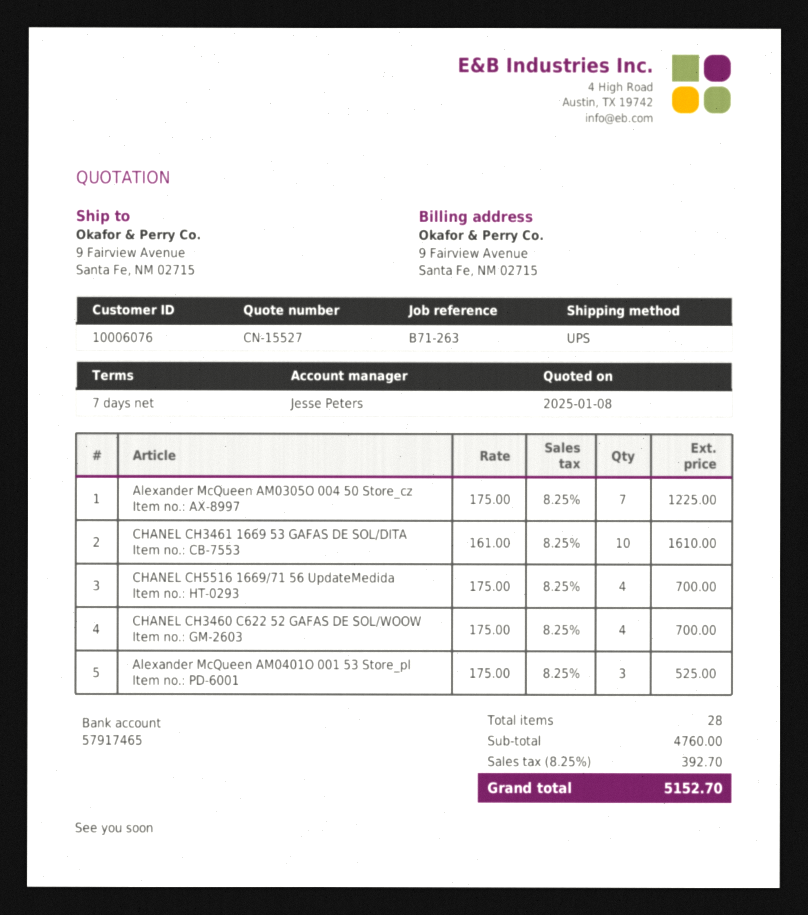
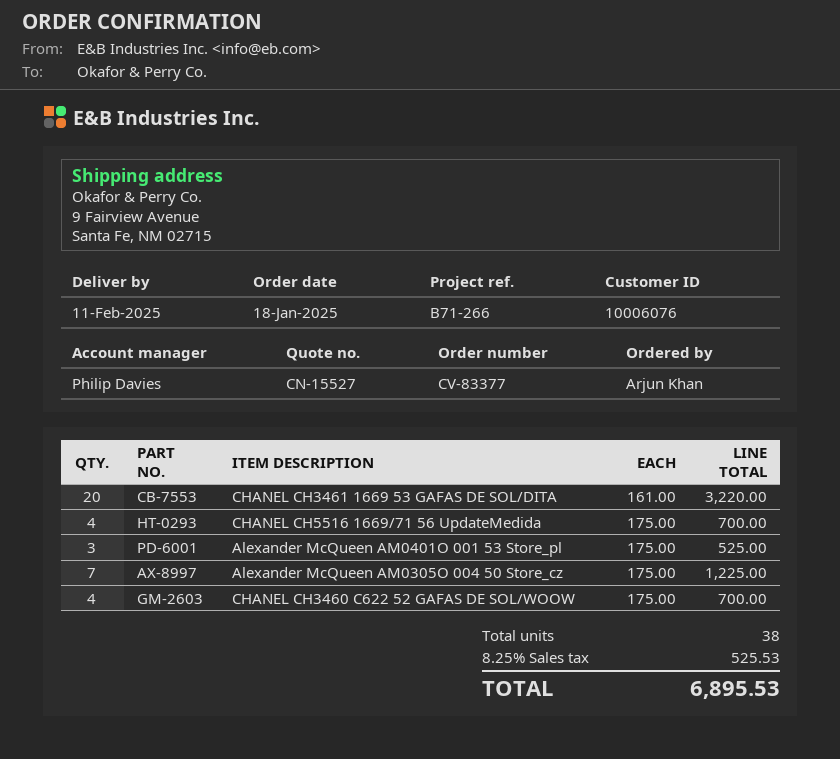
reference: B71-263 -> B71-266
sales rep: Jesse Peters -> Philip Davies
CHANEL CH3461 1669 53 GAFAS DE SOL/DITA: 10 x 161.00 = 1610.00 -> 20 x 161.00 = 3220.00
total quantity: 28 -> 38
tax: 8.25% = 392.70 -> 8.25% = 525.53
total: 5152.70 -> 6895.53

